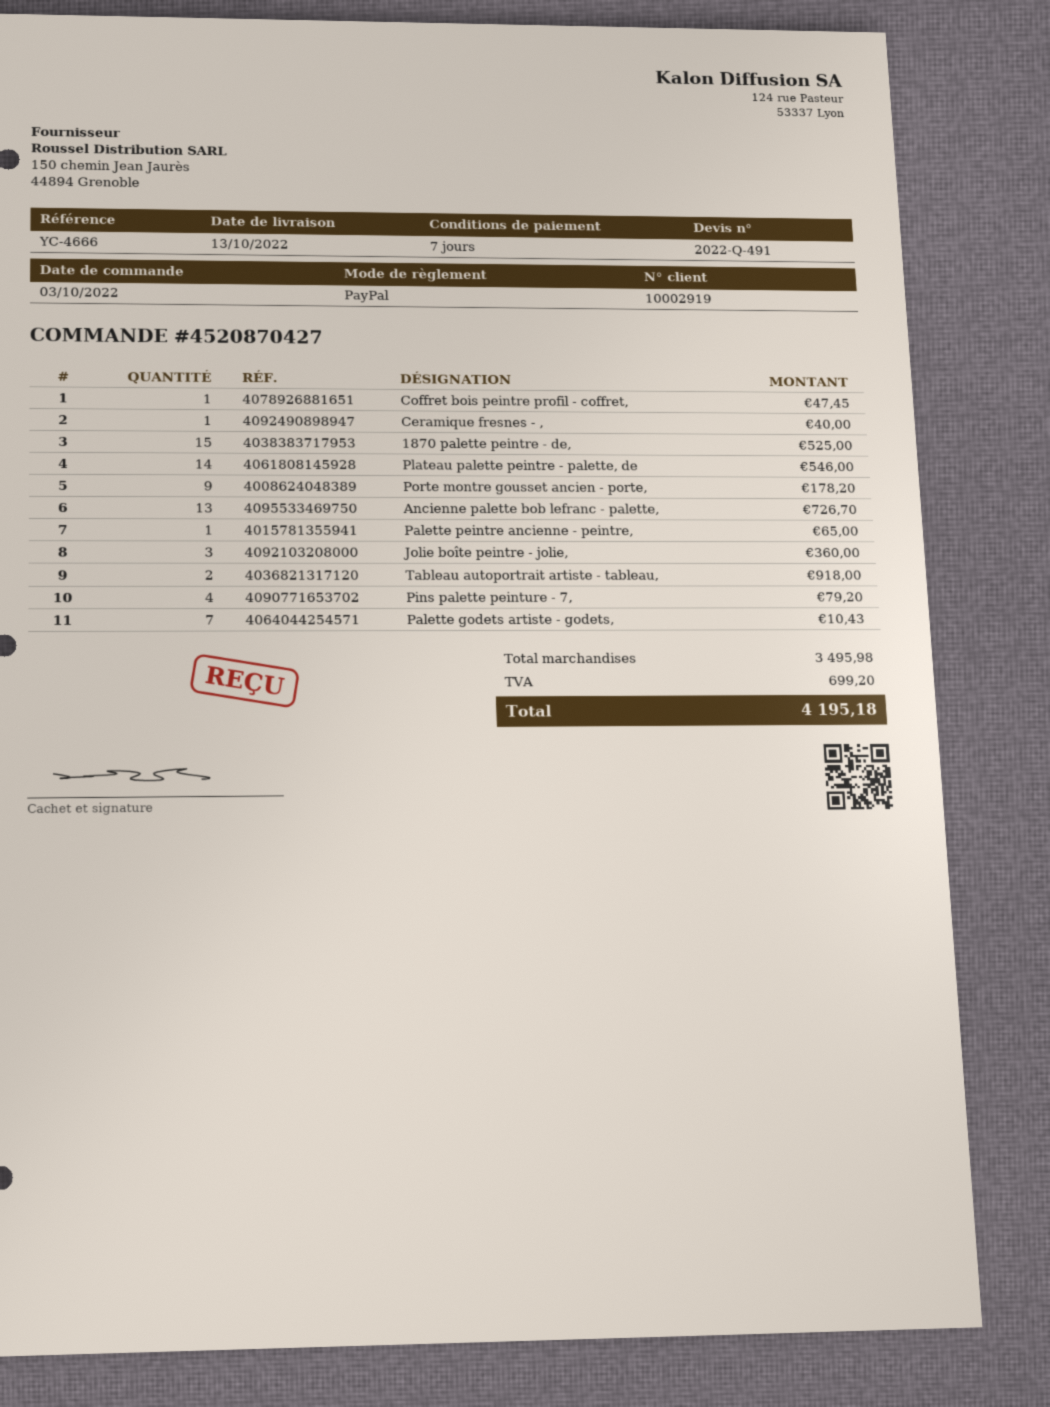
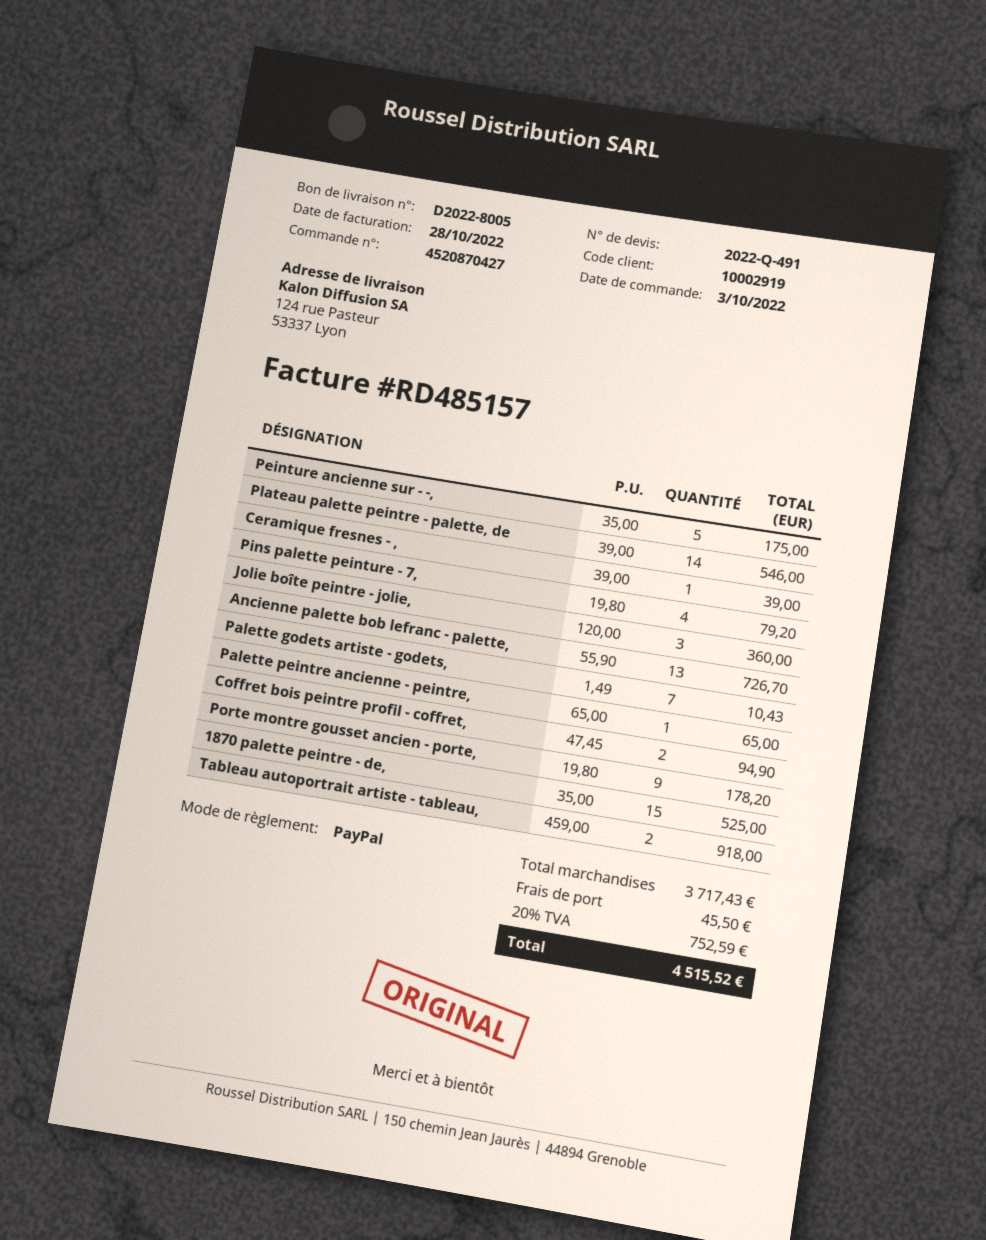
Coffret bois peintre profil - coffret,: 1 for 47.45 -> 2 for 94.90
Ceramique fresnes - ,: 1 for 40.00 -> 1 for 39.00
Peinture ancienne sur - -,: none -> 5 for 175.00
subtotal: 3495.98 -> 3717.43
shipping: none -> 45.50
tax: 699.20 -> 752.59
total: 4195.18 -> 4515.52

